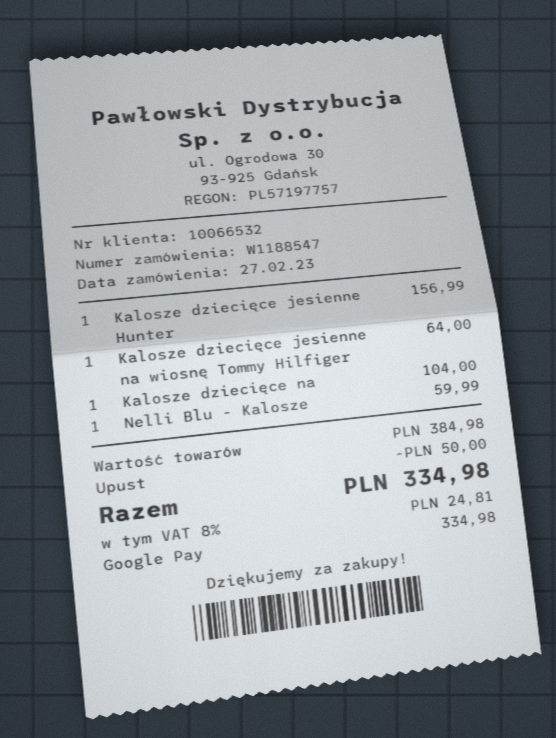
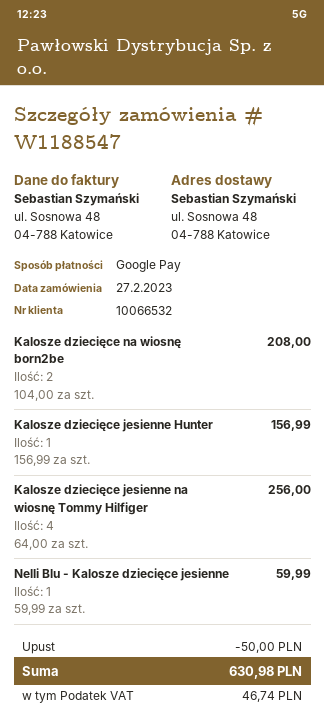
Kalosze dziecięce jesienne na wiosnę Tommy Hilfiger: 1 x 64.00 = 64.00 -> 4 x 64.00 = 256.00
Kalosze dziecięce na: 1 x 104.00 = 104.00 -> 2 x 104.00 = 208.00
tax: 24.81 -> 46.74
total: 334.98 -> 630.98

